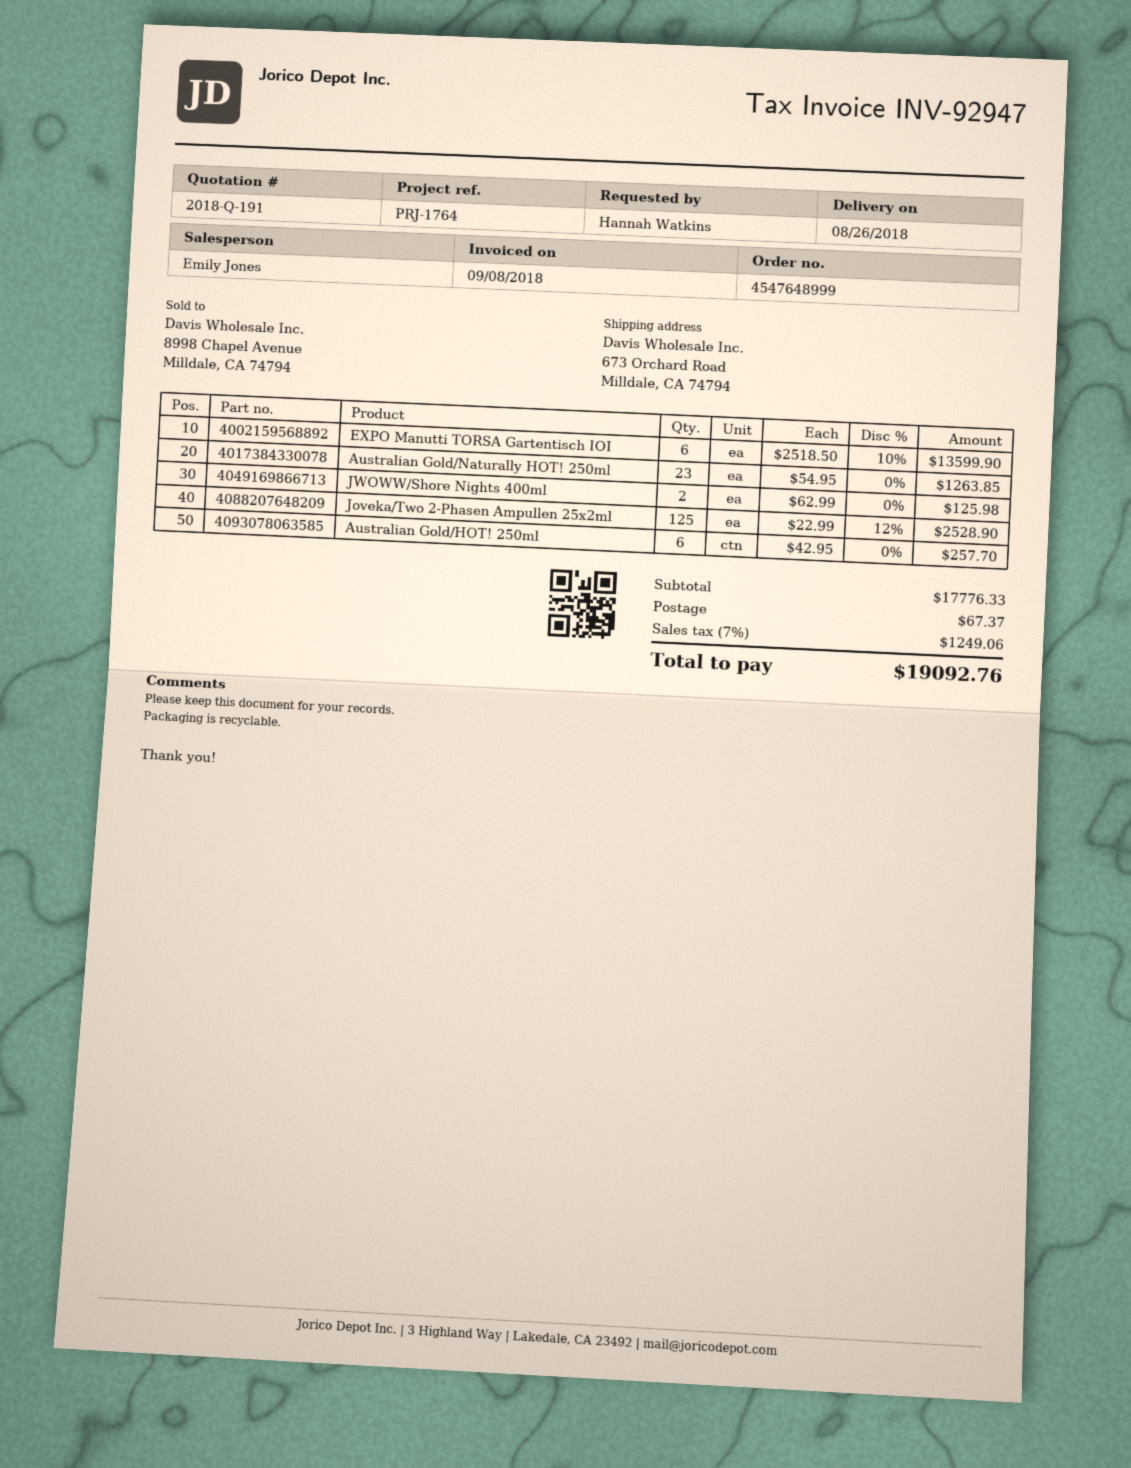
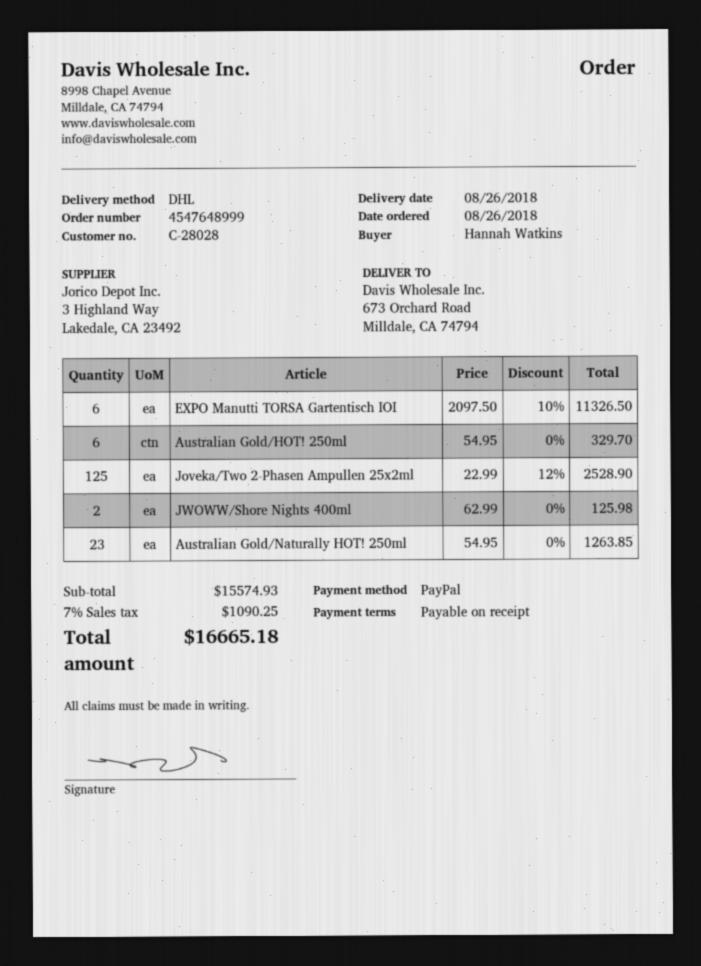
EXPO Manutti TORSA Gartentisch IOI: 6 x 2518.50 - 10% = 13599.90 -> 6 x 2097.50 - 10% = 11326.50
Australian Gold/HOT! 250ml: 6 x 42.95 = 257.70 -> 6 x 54.95 = 329.70
subtotal: 17776.33 -> 15574.93
shipping: 67.37 -> none
tax: 7% = 1249.06 -> 7% = 1090.25
total: 19092.76 -> 16665.18

